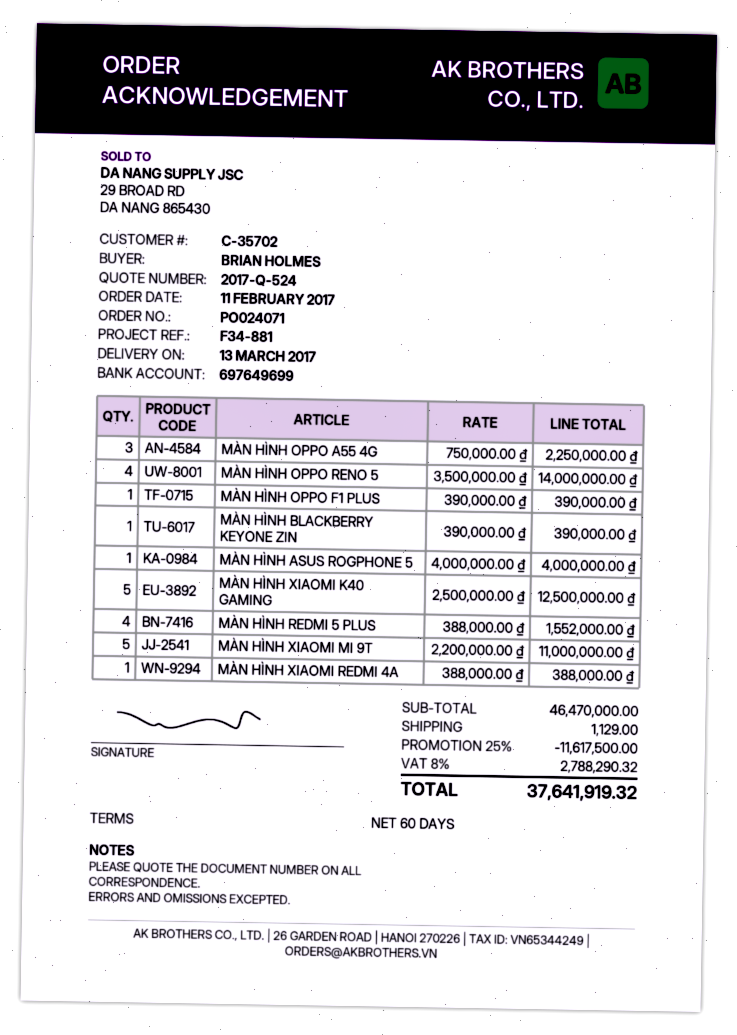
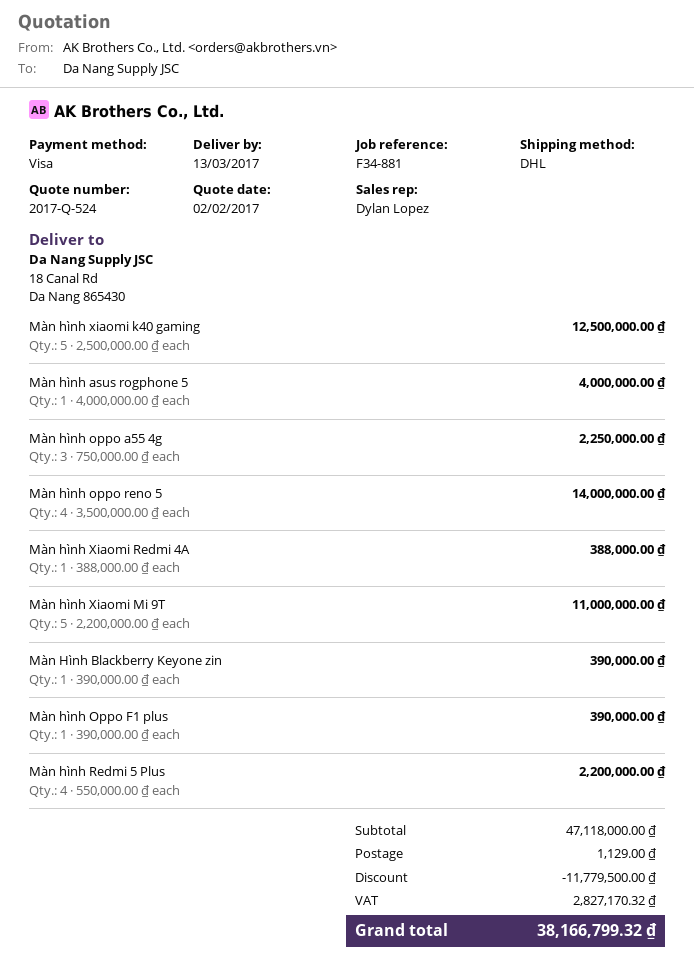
MÀN HÌNH REDMI 5 PLUS: 4 x 388000.00 = 1552000.00 -> 4 x 550000.00 = 2200000.00
subtotal: 46470000.00 -> 47118000.00
discount: 11617500.00 -> 11779500.00
tax: 2788290.32 -> 2827170.32
total: 37641919.32 -> 38166799.32

